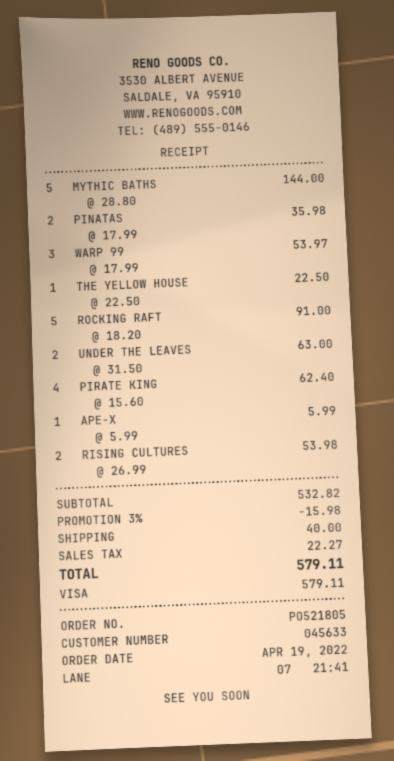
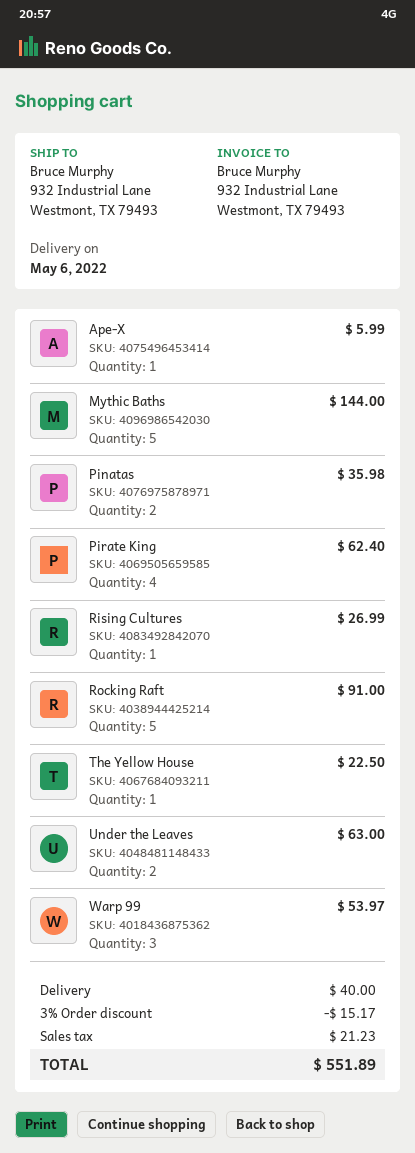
RISING CULTURES: 2 for 53.98 -> 1 for 26.99
discount: 3% = 15.98 -> 3% = 15.17
tax: 22.27 -> 21.23
total: 579.11 -> 551.89

